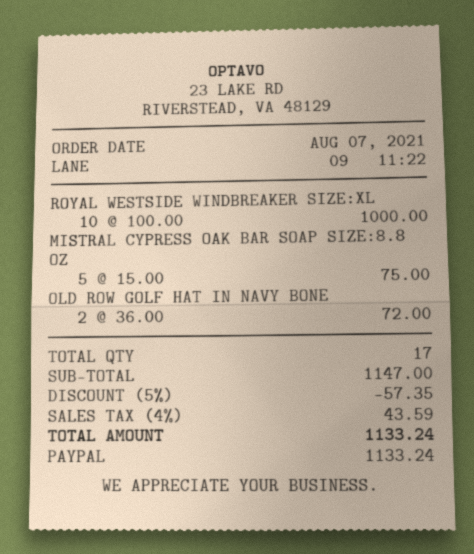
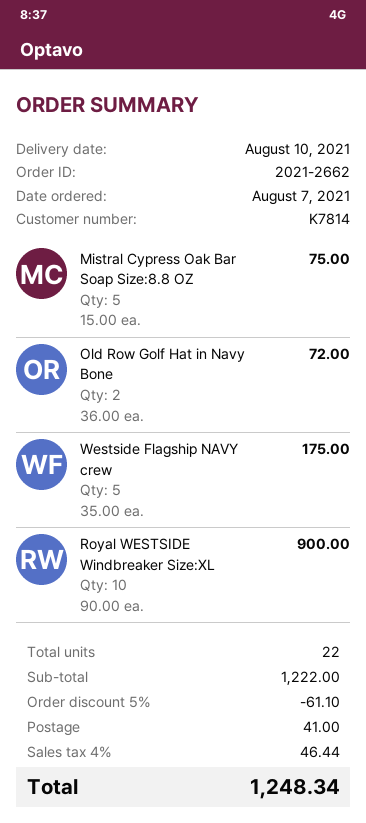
ROYAL WESTSIDE WINDBREAKER SIZE:XL: 10 x 100.00 = 1000.00 -> 10 x 90.00 = 900.00
Westside Flagship NAVY crew: none -> 5 x 35.00 = 175.00
total quantity: 17 -> 22
subtotal: 1147.00 -> 1222.00
discount: 5% = 57.35 -> 5% = 61.10
shipping: none -> 41.00
tax: 4% = 43.59 -> 4% = 46.44
total: 1133.24 -> 1248.34

